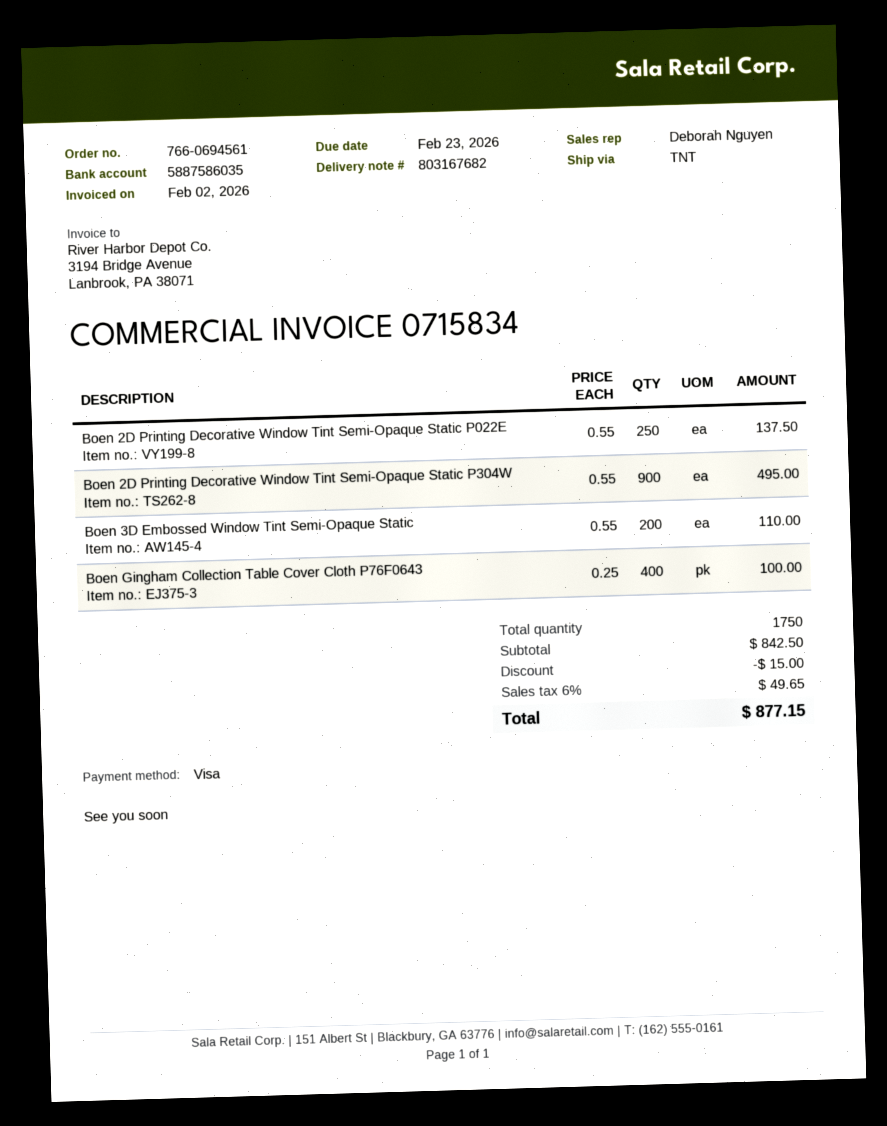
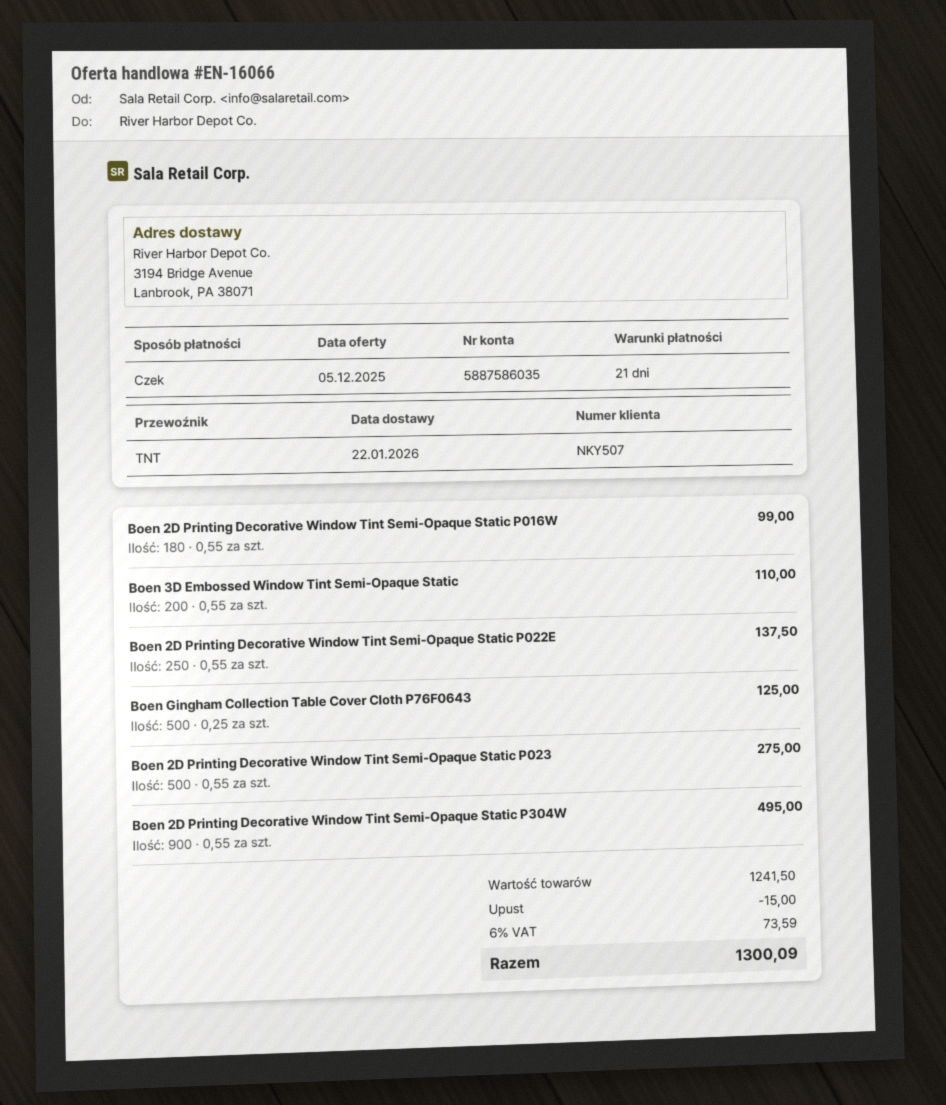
payment method: Visa -> cheque
Boen Gingham Collection Table Cover Cloth P76F0643: 400 x 0.25 = 100.00 -> 500 x 0.25 = 125.00
Boen 2D Printing Decorative Window Tint Semi-Opaque Static P016W: none -> 180 x 0.55 = 99.00
Boen 2D Printing Decorative Window Tint Semi-Opaque Static P023: none -> 500 x 0.55 = 275.00
subtotal: 842.50 -> 1241.50
tax: 6% = 49.65 -> 6% = 73.59
total: 877.15 -> 1300.09

